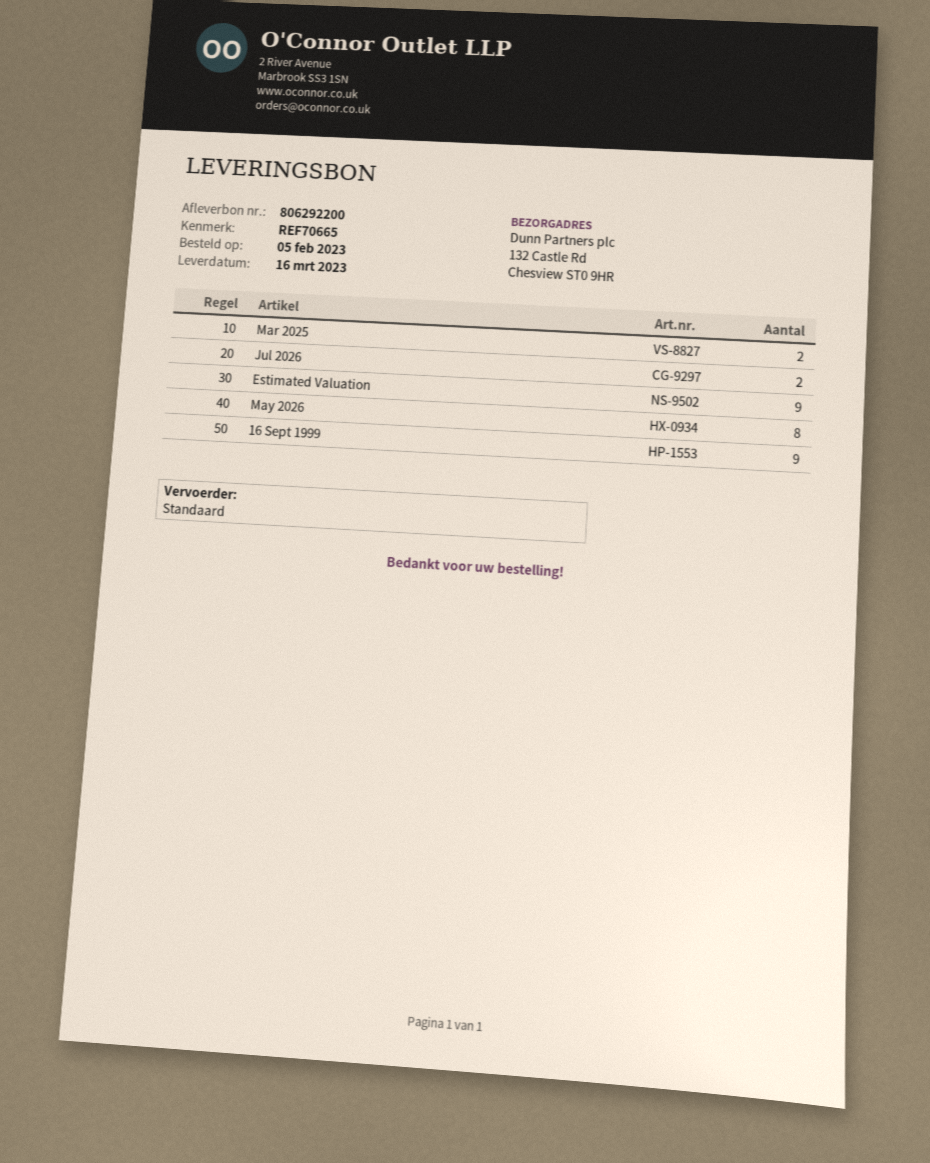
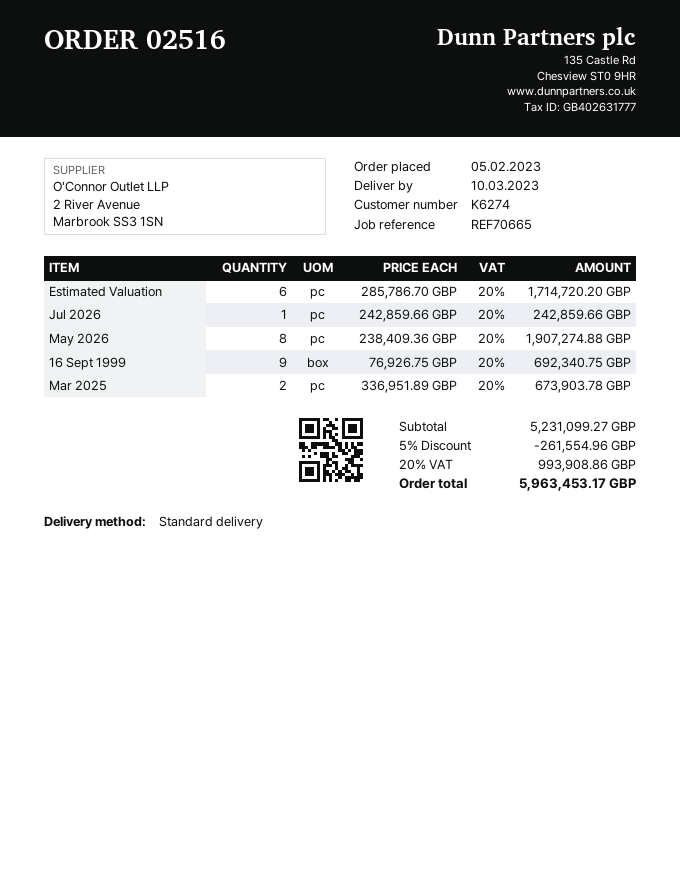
delivery date: 2023-03-16 -> 2023-03-10
Jul 2026: 2 -> 1
Estimated Valuation: 9 -> 6

